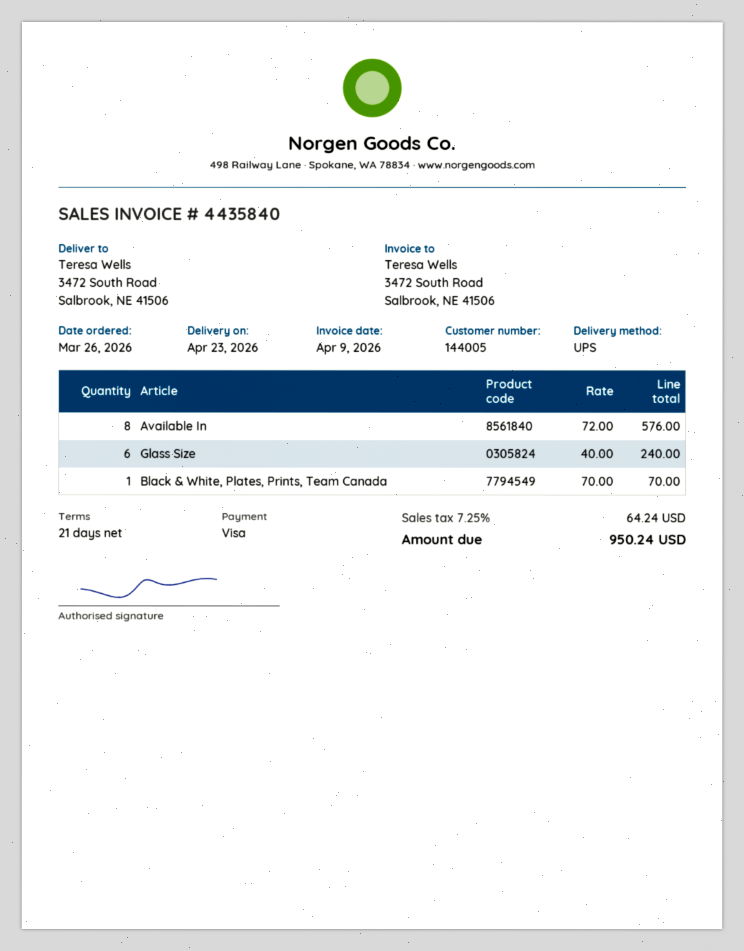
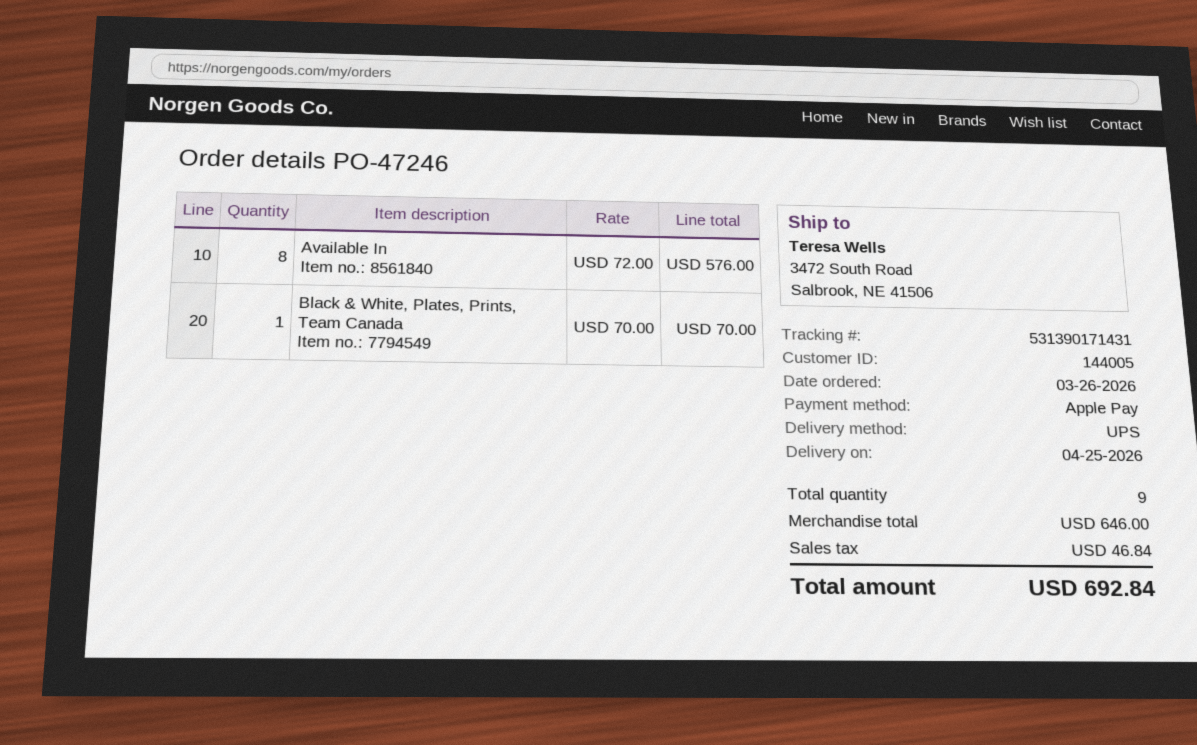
delivery date: 2026-04-23 -> 2026-04-25
payment method: Visa -> Apple Pay
Glass Size: 6 x 40.00 = 240.00 -> none
tax: 64.24 -> 46.84
total: 950.24 -> 692.84

